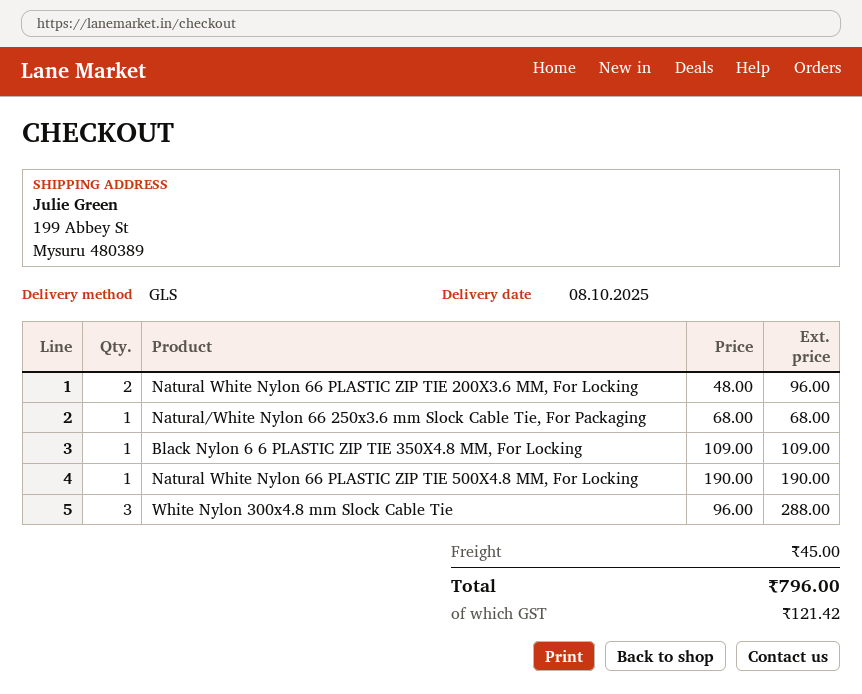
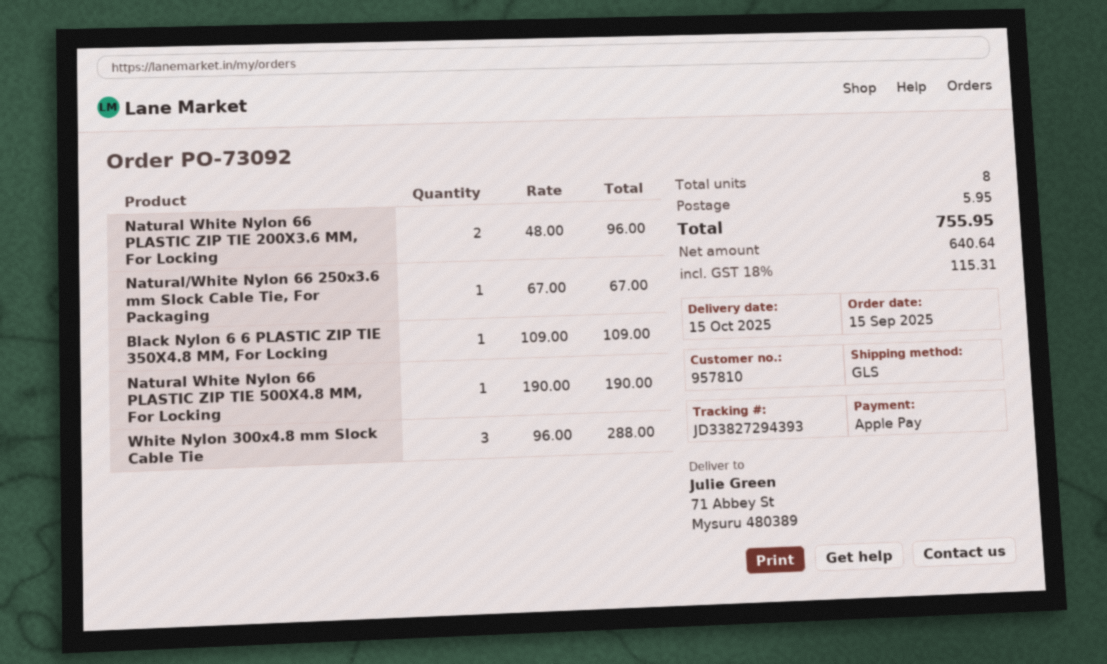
delivery date: 2025-10-08 -> 2025-10-15
ship to: 199 Abbey St, Mysuru 480389 -> 71 Abbey St, Mysuru 480389
Natural/White Nylon 66 250x3.6 mm Slock Cable Tie, For Packaging: 1 x 68.00 = 68.00 -> 1 x 67.00 = 67.00
shipping: 45.00 -> 5.95
tax: 121.42 -> 115.31
total: 796.00 -> 755.95

